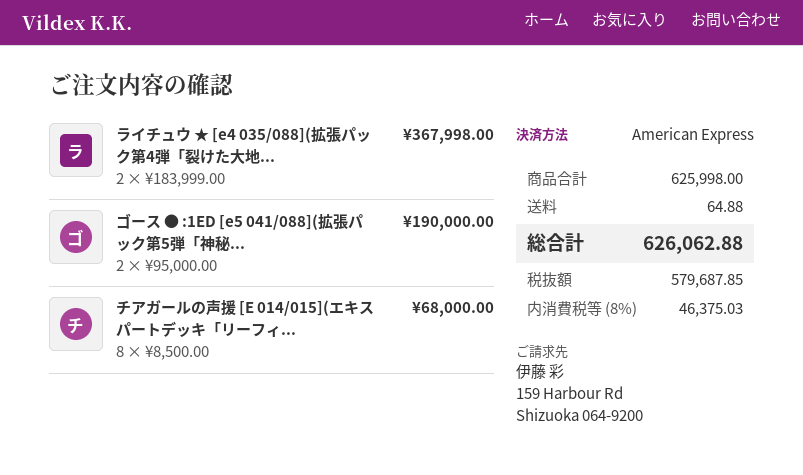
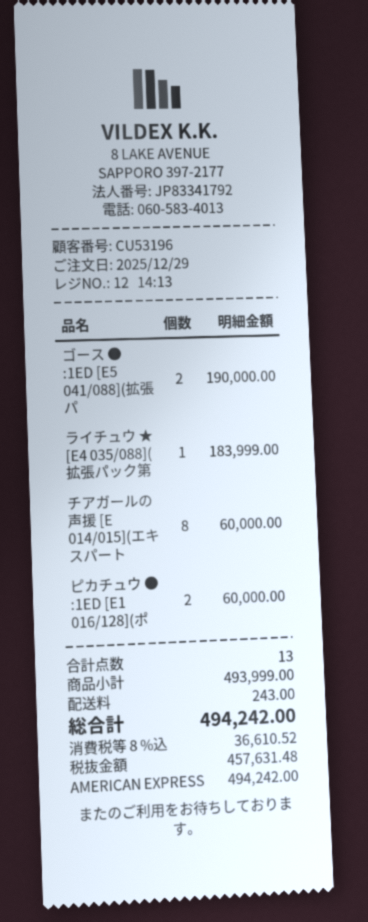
ライチュウ ★ [e4 035/088](拡張パック第4弾「裂けた大地...: 2 for 367998.00 -> 1 for 183999.00
チアガールの声援 [E 014/015](エキスパートデッキ「リーフィ...: 8 for 68000.00 -> 8 for 60000.00
ピカチュウ ● :1ED [E1 016/128](ポ: none -> 2 for 60000.00
subtotal: 625998.00 -> 493999.00
shipping: 64.88 -> 243.00
net: 579687.85 -> 457631.48
tax: 8% = 46375.03 -> 8% = 36610.52
total: 626062.88 -> 494242.00

